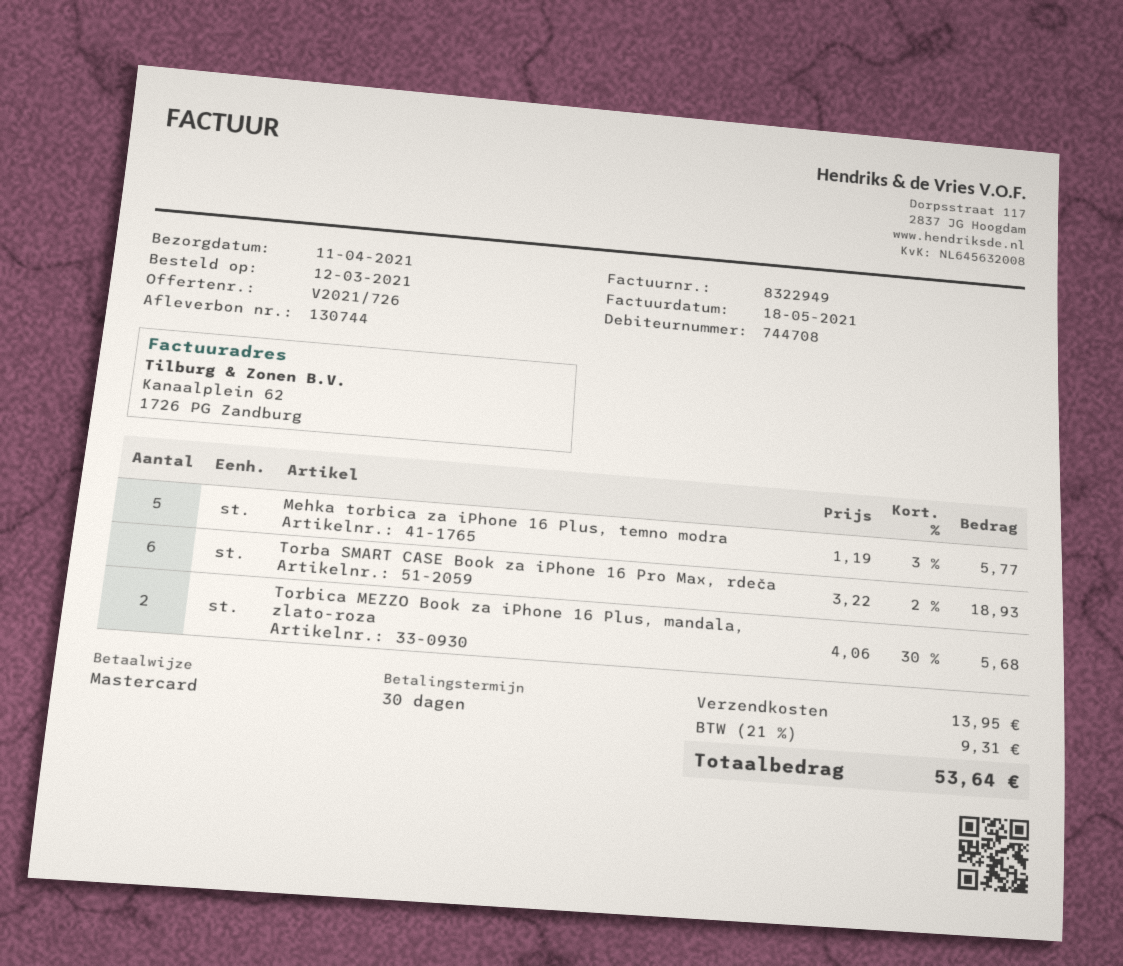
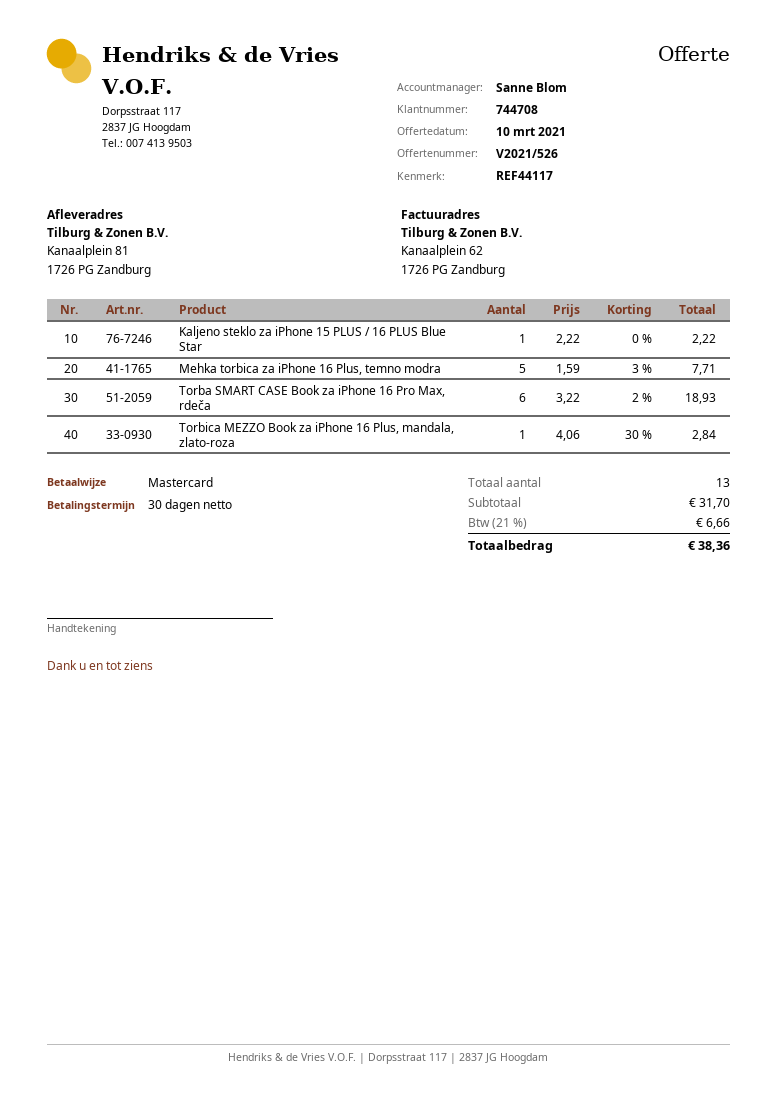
quote number: V2021/726 -> V2021/526
Mehka torbica za iPhone 16 Plus, temno modra: 5 x 1.19 - 3% = 5.77 -> 5 x 1.59 - 3% = 7.71
Torbica MEZZO Book za iPhone 16 Plus, mandala, zlato-roza: 2 x 4.06 - 30% = 5.68 -> 1 x 4.06 - 30% = 2.84
Kaljeno steklo za iPhone 15 PLUS / 16 PLUS Blue Star: none -> 1 x 2.22 = 2.22
shipping: 13.95 -> none
tax: 21% = 9.31 -> 21% = 6.66
total: 53.64 -> 38.36

